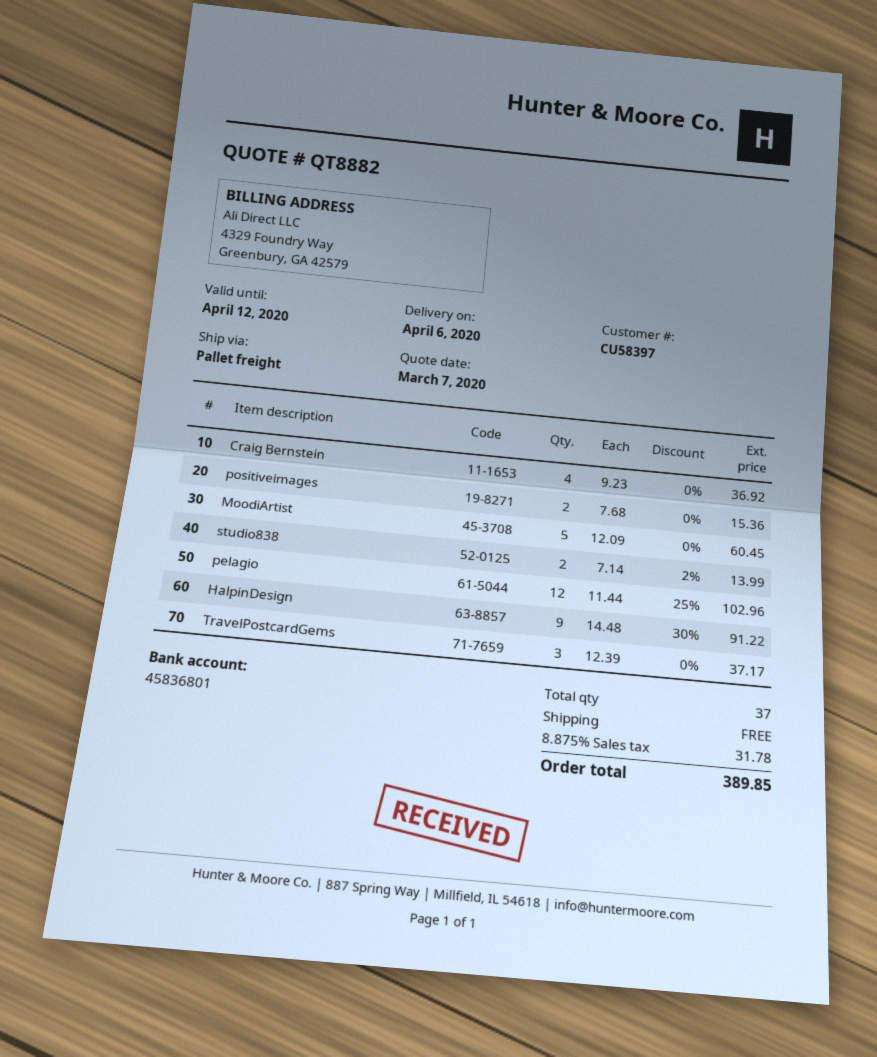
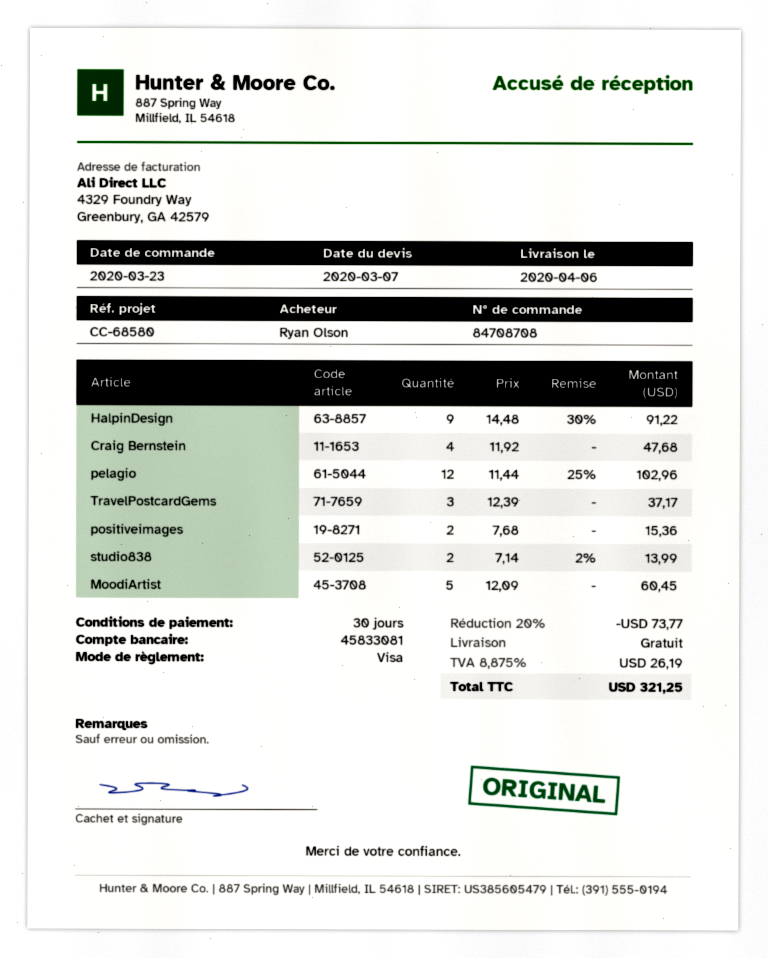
bank account: 45836801 -> 45833081
Craig Bernstein: 4 x 9.23 = 36.92 -> 4 x 11.92 = 47.68
discount: none -> 20% = 73.77
tax: 8.875% = 31.78 -> 8.875% = 26.19
total: 389.85 -> 321.25

